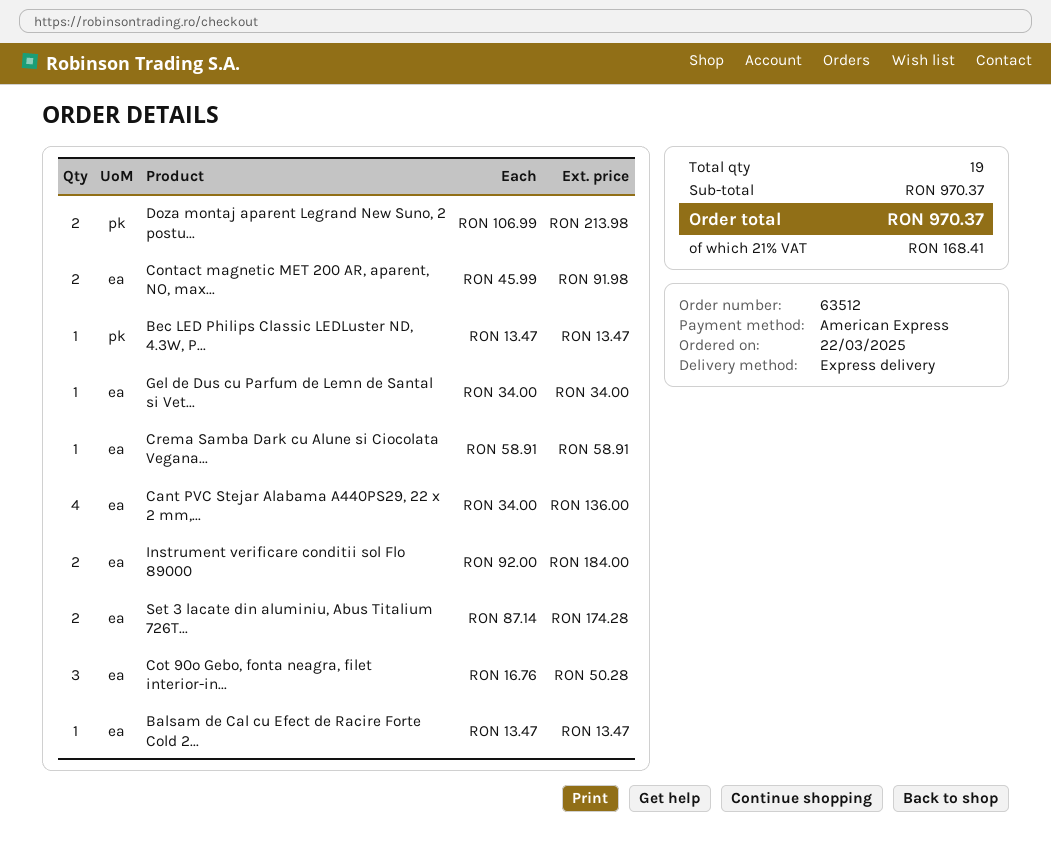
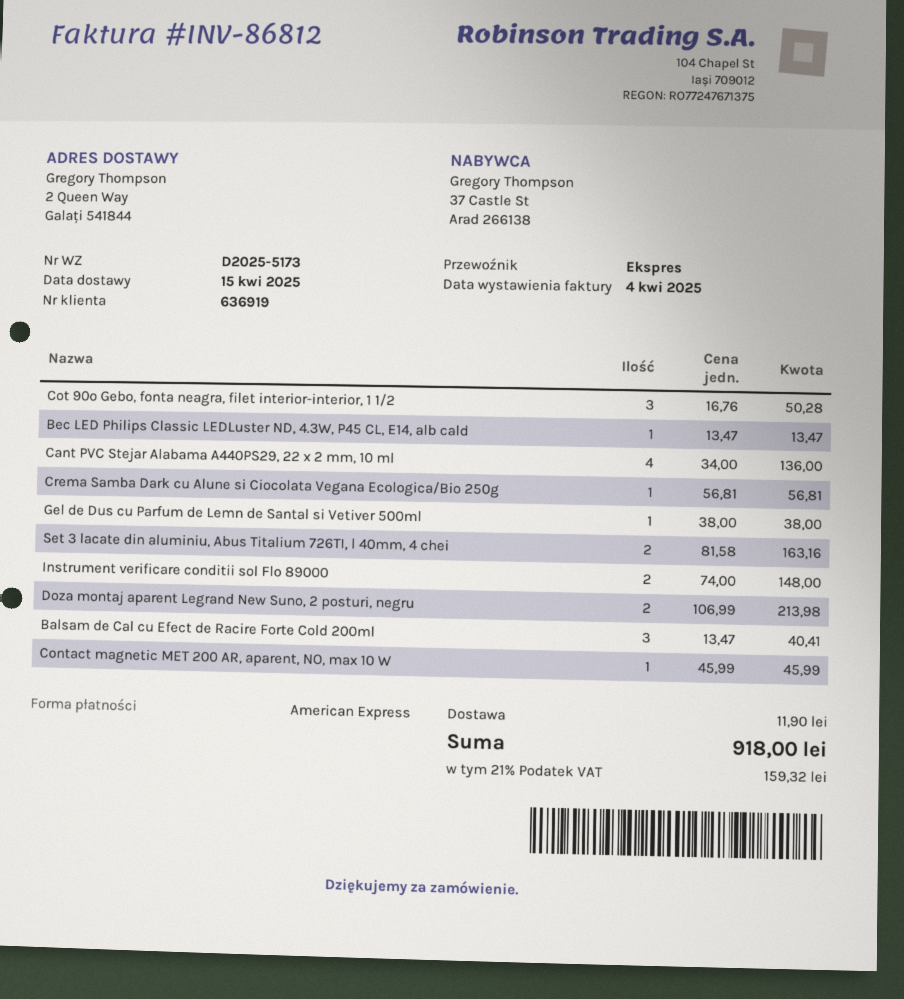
Contact magnetic MET 200 AR, aparent, NO, max...: 2 x 45.99 = 91.98 -> 1 x 45.99 = 45.99
Gel de Dus cu Parfum de Lemn de Santal si Vet...: 1 x 34.00 = 34.00 -> 1 x 38.00 = 38.00
Crema Samba Dark cu Alune si Ciocolata Vegana...: 1 x 58.91 = 58.91 -> 1 x 56.81 = 56.81
Instrument verificare conditii sol Flo 89000: 2 x 92.00 = 184.00 -> 2 x 74.00 = 148.00
Set 3 lacate din aluminiu, Abus Titalium 726T...: 2 x 87.14 = 174.28 -> 2 x 81.58 = 163.16
Balsam de Cal cu Efect de Racire Forte Cold 2...: 1 x 13.47 = 13.47 -> 3 x 13.47 = 40.41
shipping: none -> 11.90
tax: 21% = 168.41 -> 21% = 159.32
total: 970.37 -> 918.00

